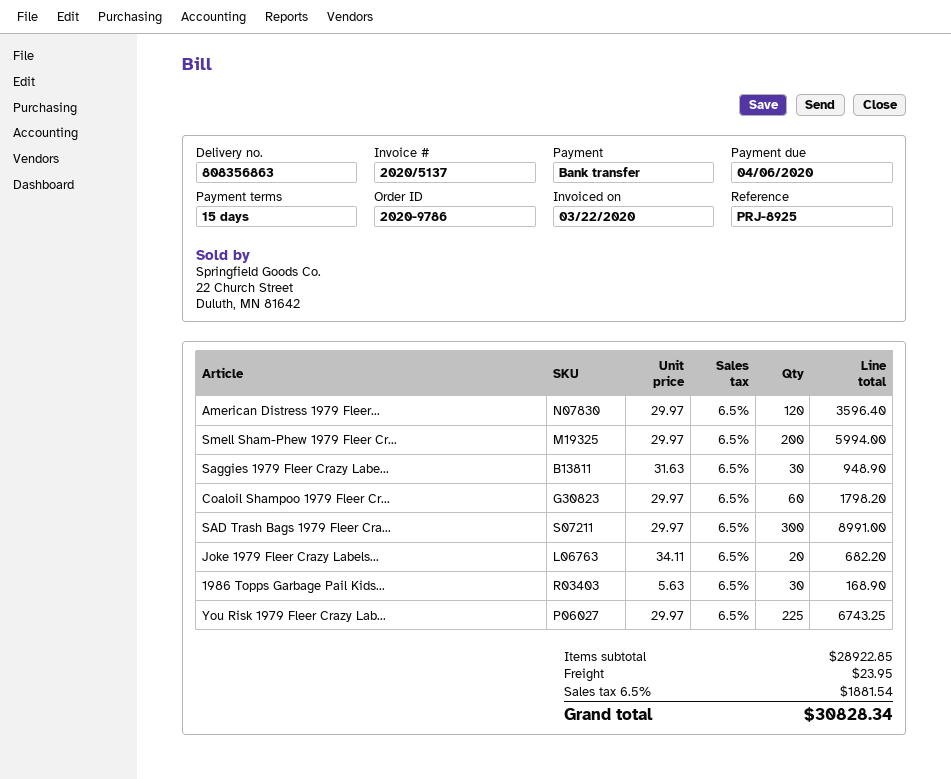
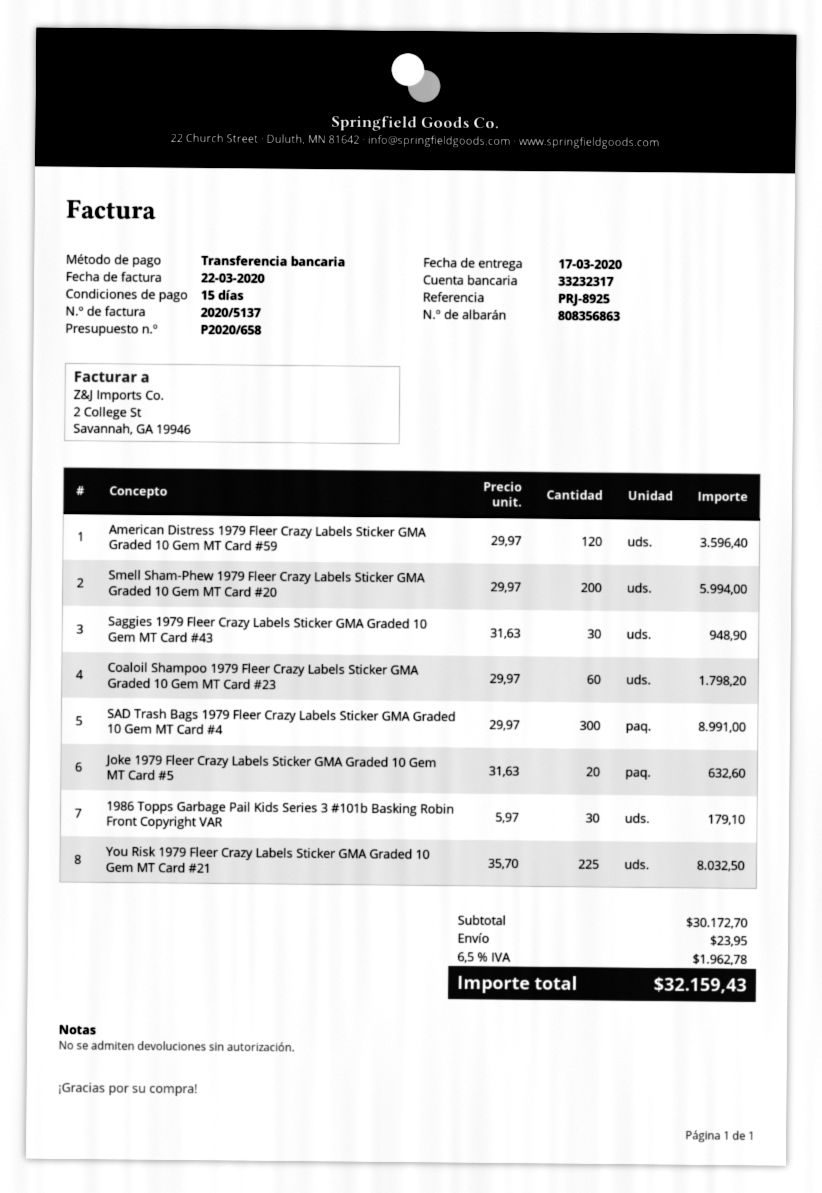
Joke 1979 Fleer Crazy Labels...: 20 x 34.11 = 682.20 -> 20 x 31.63 = 632.60
1986 Topps Garbage Pail Kids...: 30 x 5.63 = 168.90 -> 30 x 5.97 = 179.10
You Risk 1979 Fleer Crazy Lab...: 225 x 29.97 = 6743.25 -> 225 x 35.70 = 8032.50
subtotal: 28922.85 -> 30172.70
tax: 6.5% = 1881.54 -> 6.5% = 1962.78
total: 30828.34 -> 32159.43

